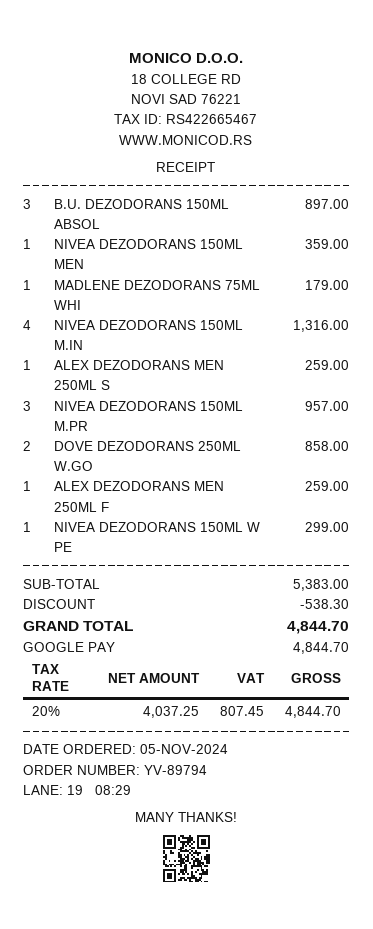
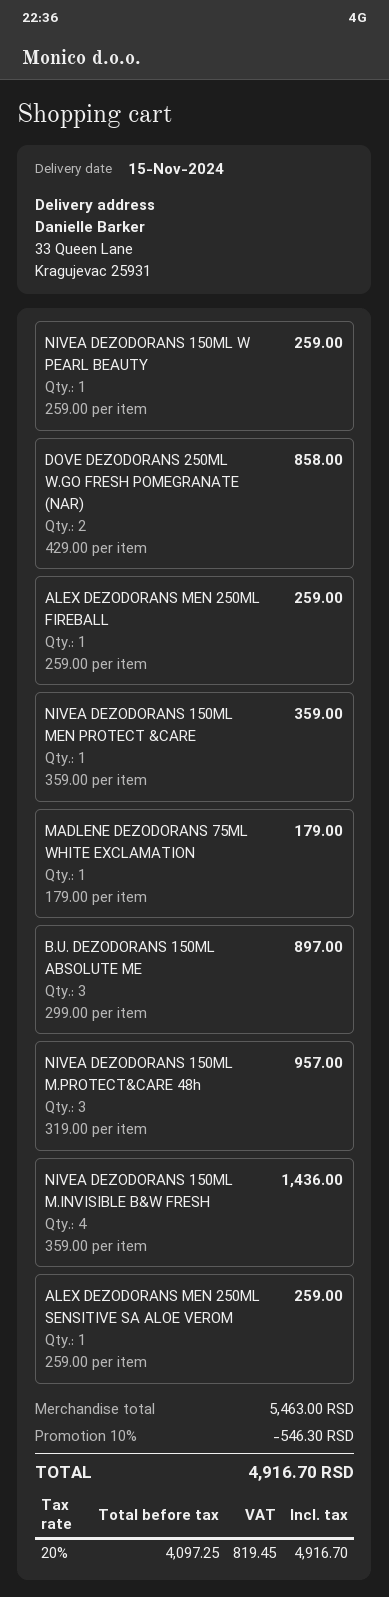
NIVEA DEZODORANS 150ML M.IN: 4 for 1316.00 -> 4 for 1436.00
NIVEA DEZODORANS 150ML W PE: 1 for 299.00 -> 1 for 259.00
subtotal: 5383.00 -> 5463.00
discount: 538.30 -> 546.30
net: 4037.25 -> 4097.25
tax: 20% = 807.45 -> 20% = 819.45
total: 4844.70 -> 4916.70

